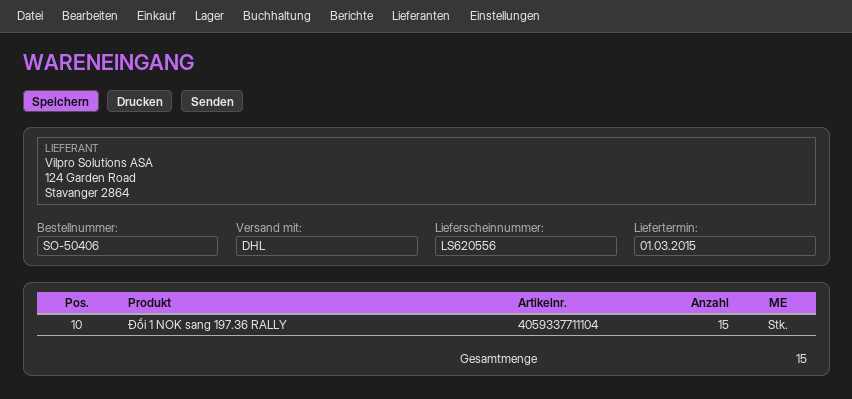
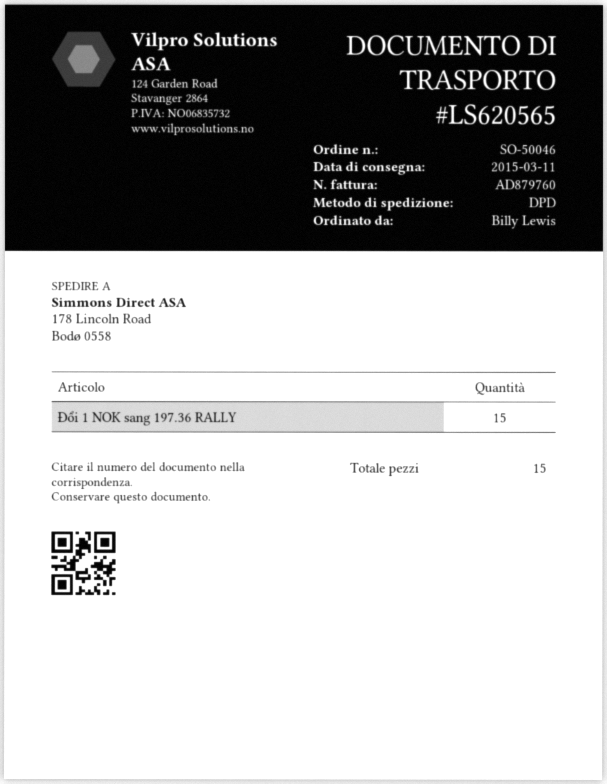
order number: SO-50406 -> SO-50046
delivery note number: LS620556 -> LS620565
delivery date: 2015-03-01 -> 2015-03-11
shipping method: DHL -> DPD

